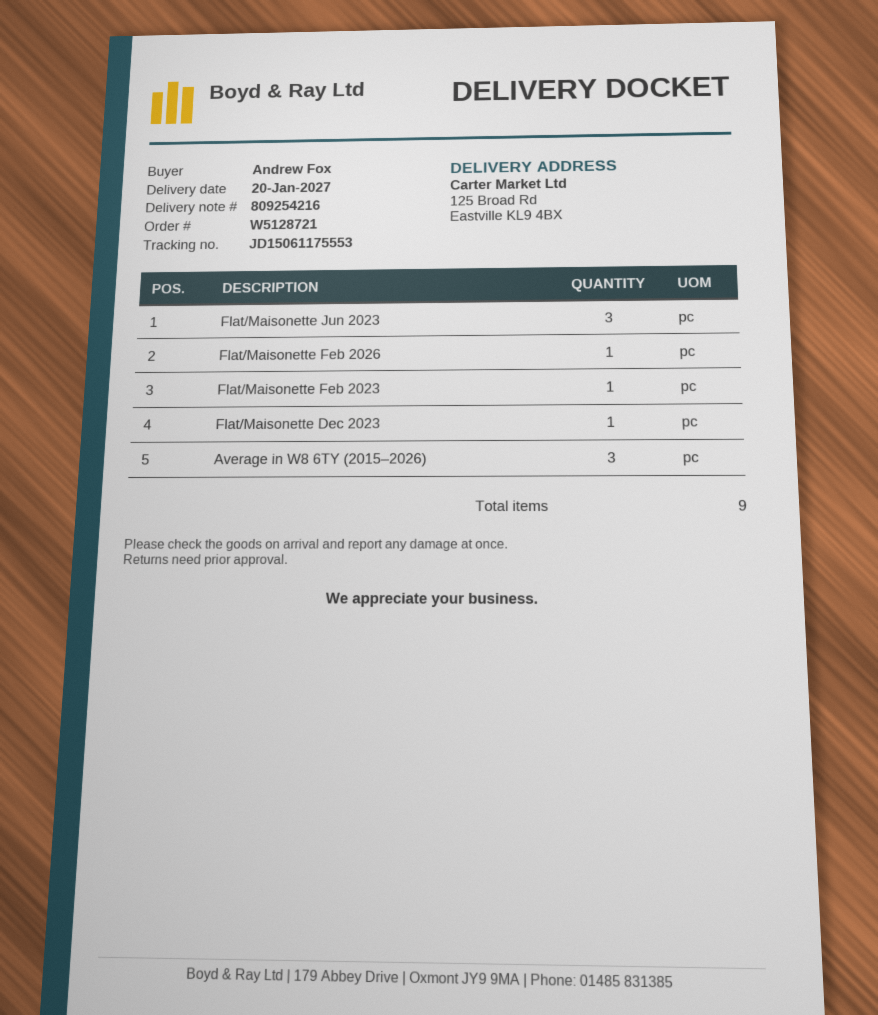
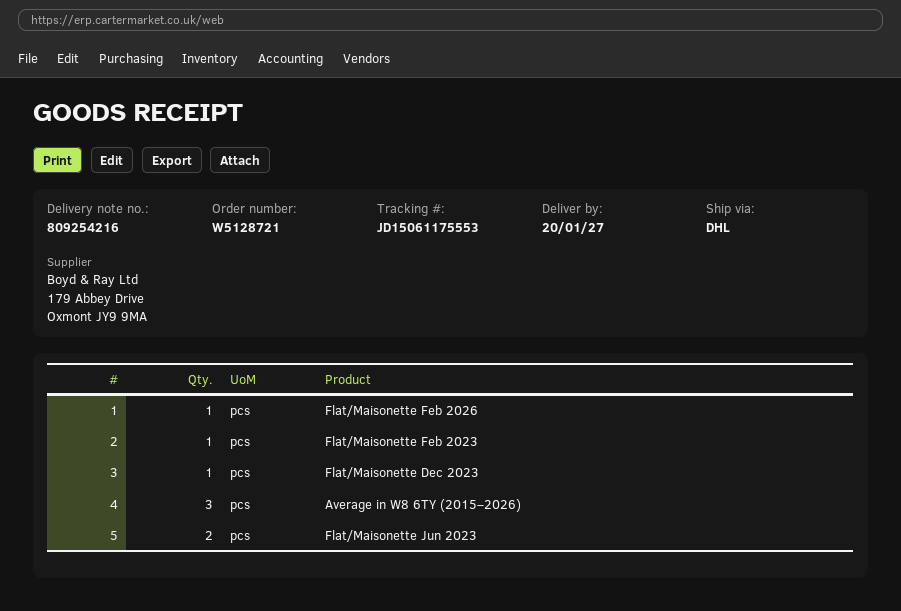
Flat/Maisonette Jun 2023: 3 -> 2

